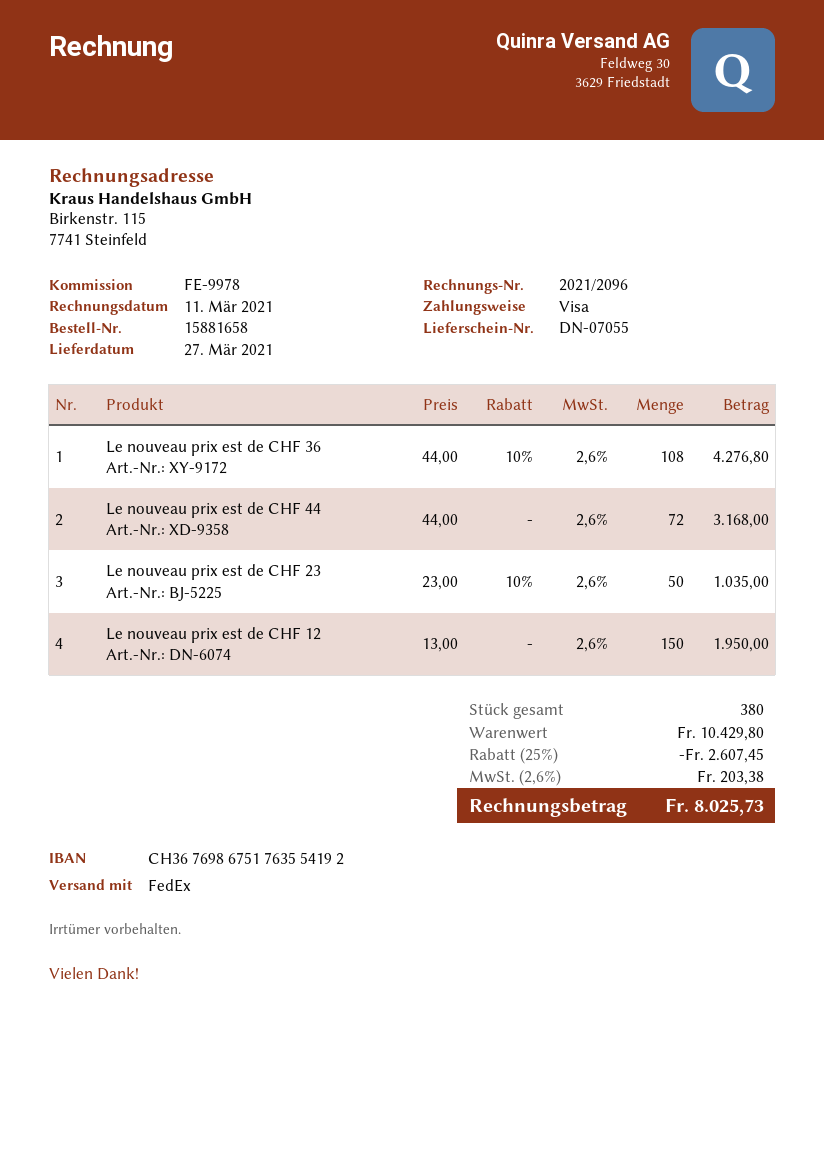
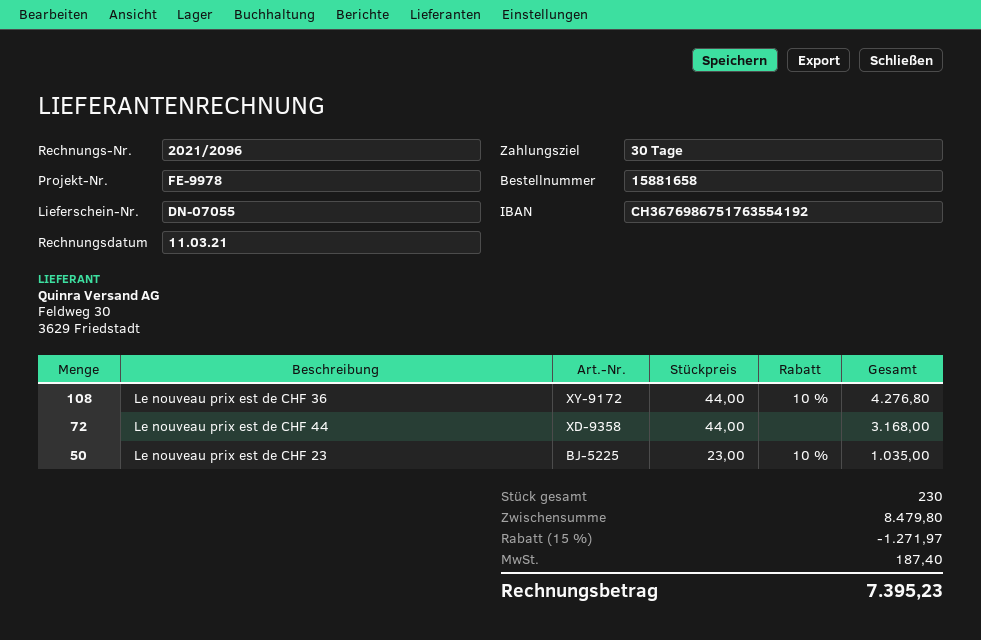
Le nouveau prix est de CHF 12: 150 x 13.00 = 1950.00 -> none
total quantity: 380 -> 230
subtotal: 10429.80 -> 8479.80
discount: 25% = 2607.45 -> 15% = 1271.97
tax: 203.38 -> 187.40
total: 8025.73 -> 7395.23

